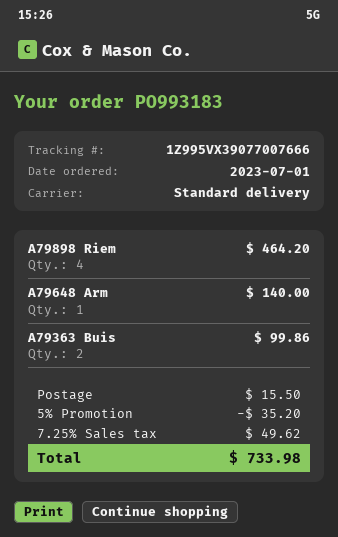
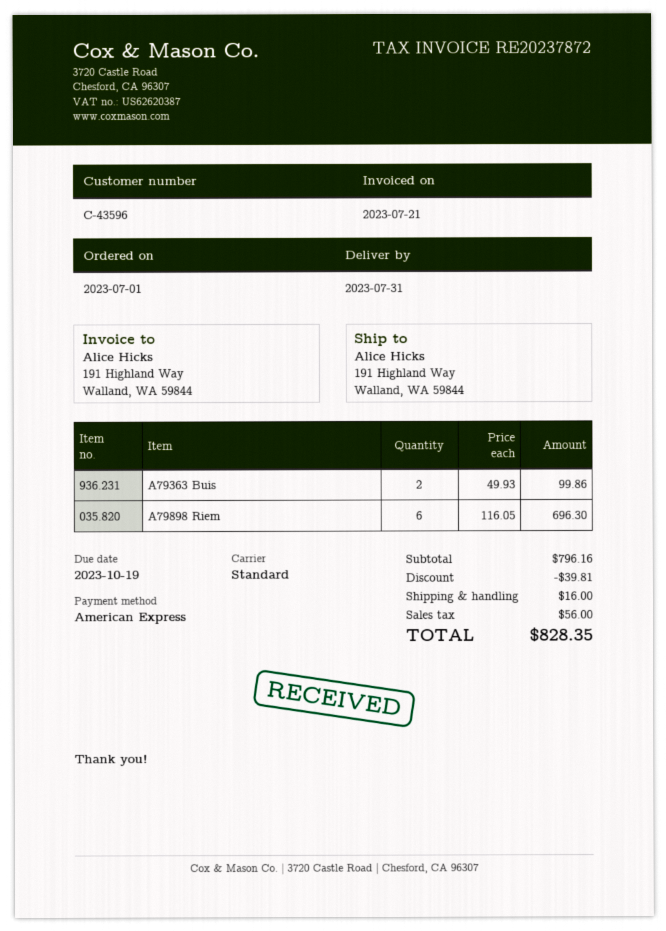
A79898 Riem: 4 for 464.20 -> 6 for 696.30
A79648 Arm: 1 for 140.00 -> none
discount: 35.20 -> 39.81
shipping: 15.50 -> 16.00
tax: 49.62 -> 56.00
total: 733.98 -> 828.35

